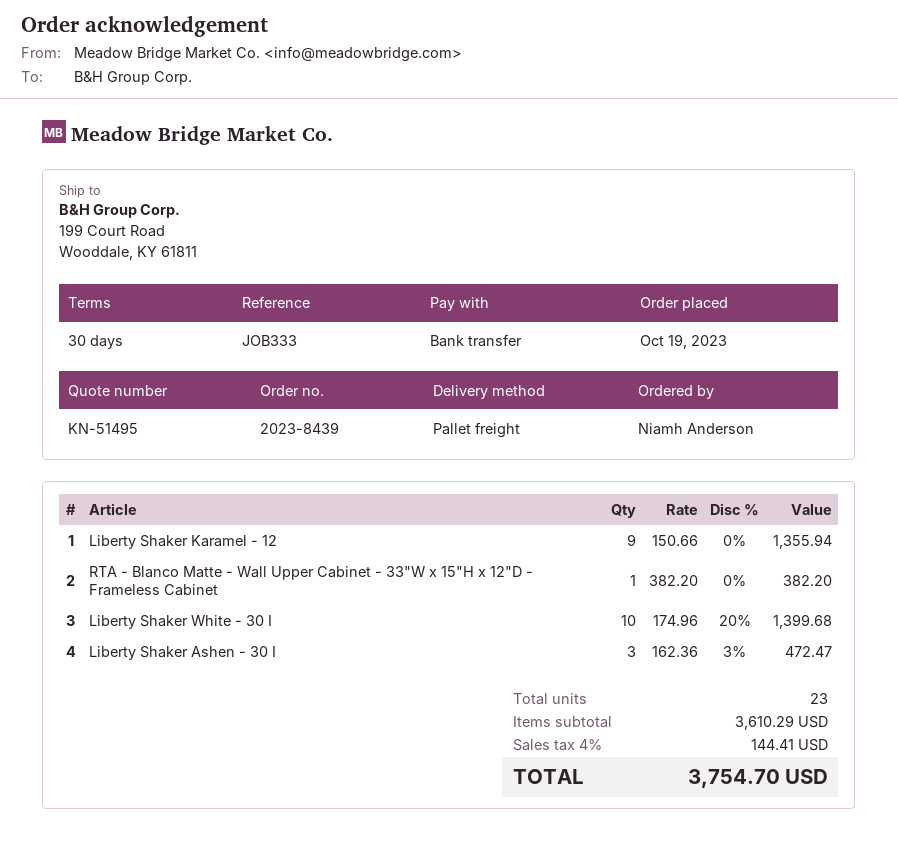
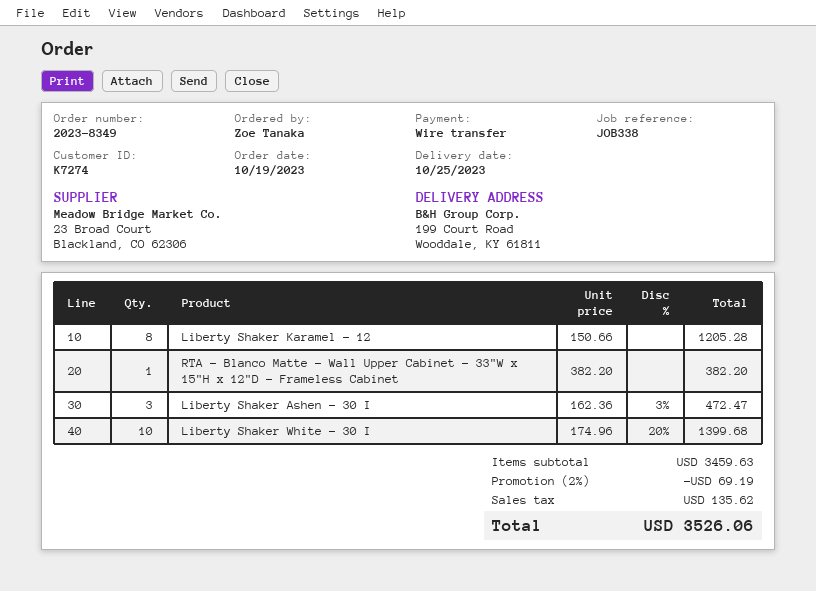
order number: 2023-8439 -> 2023-8349
reference: JOB333 -> JOB338
ordered by: Niamh Anderson -> Zoe Tanaka
Liberty Shaker Karamel - 12: 9 x 150.66 = 1355.94 -> 8 x 150.66 = 1205.28
subtotal: 3610.29 -> 3459.63
discount: none -> 2% = 69.19
tax: 144.41 -> 135.62
total: 3754.70 -> 3526.06

